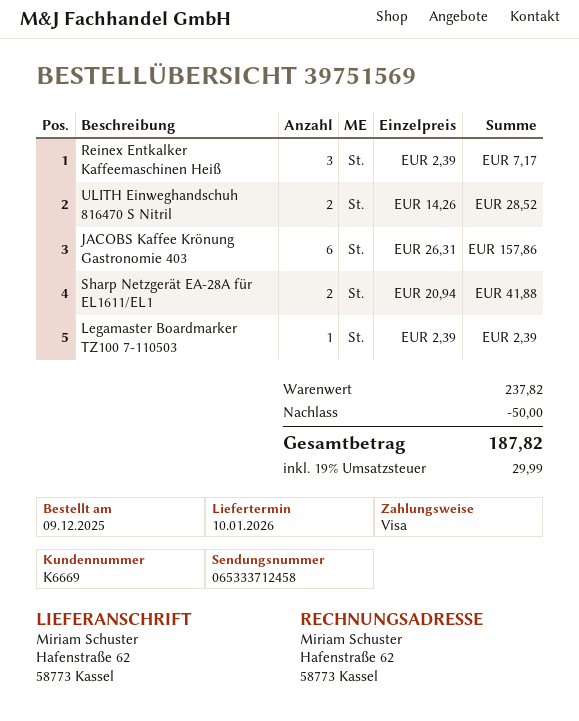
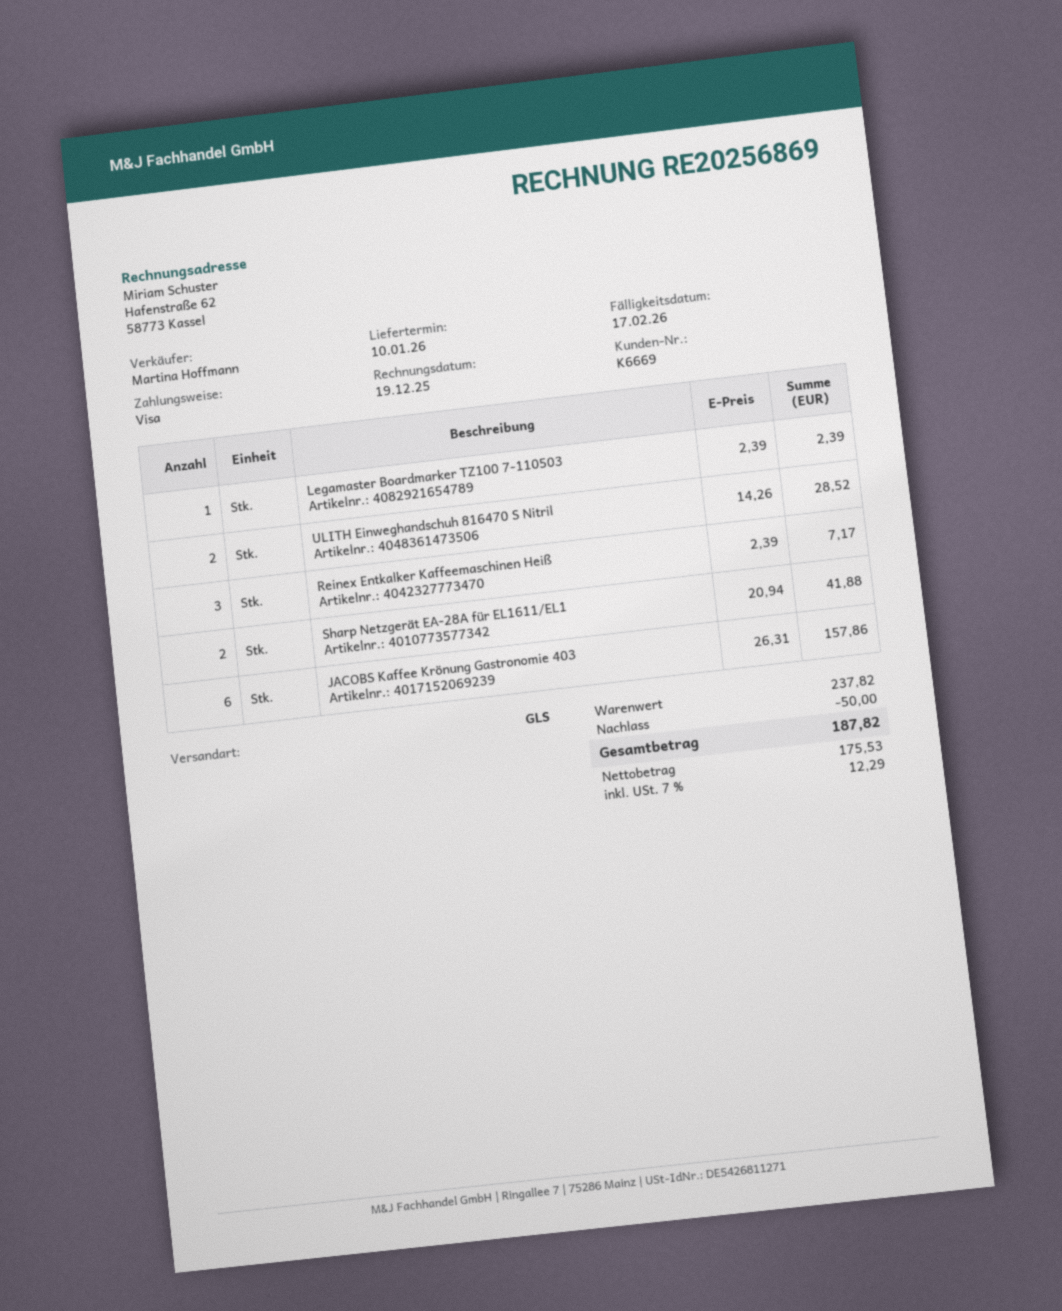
tax: 19% = 29.99 -> 7% = 12.29

